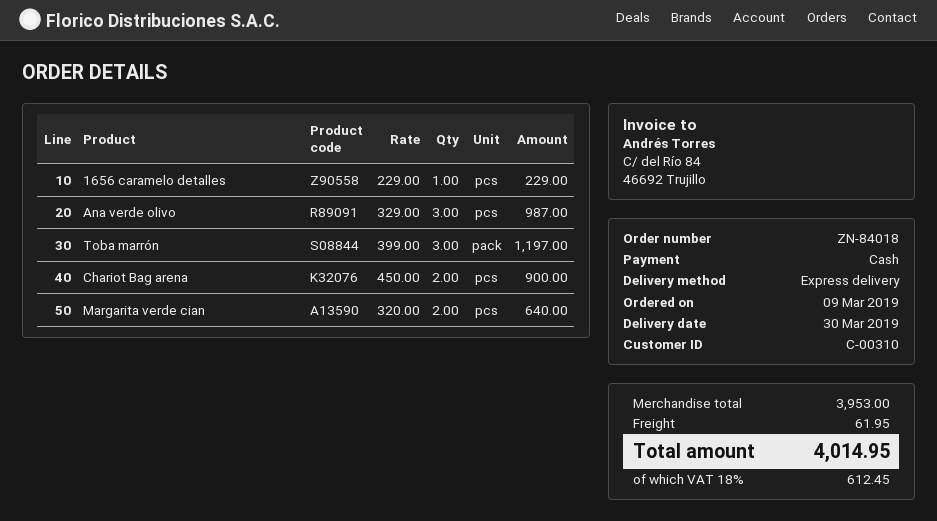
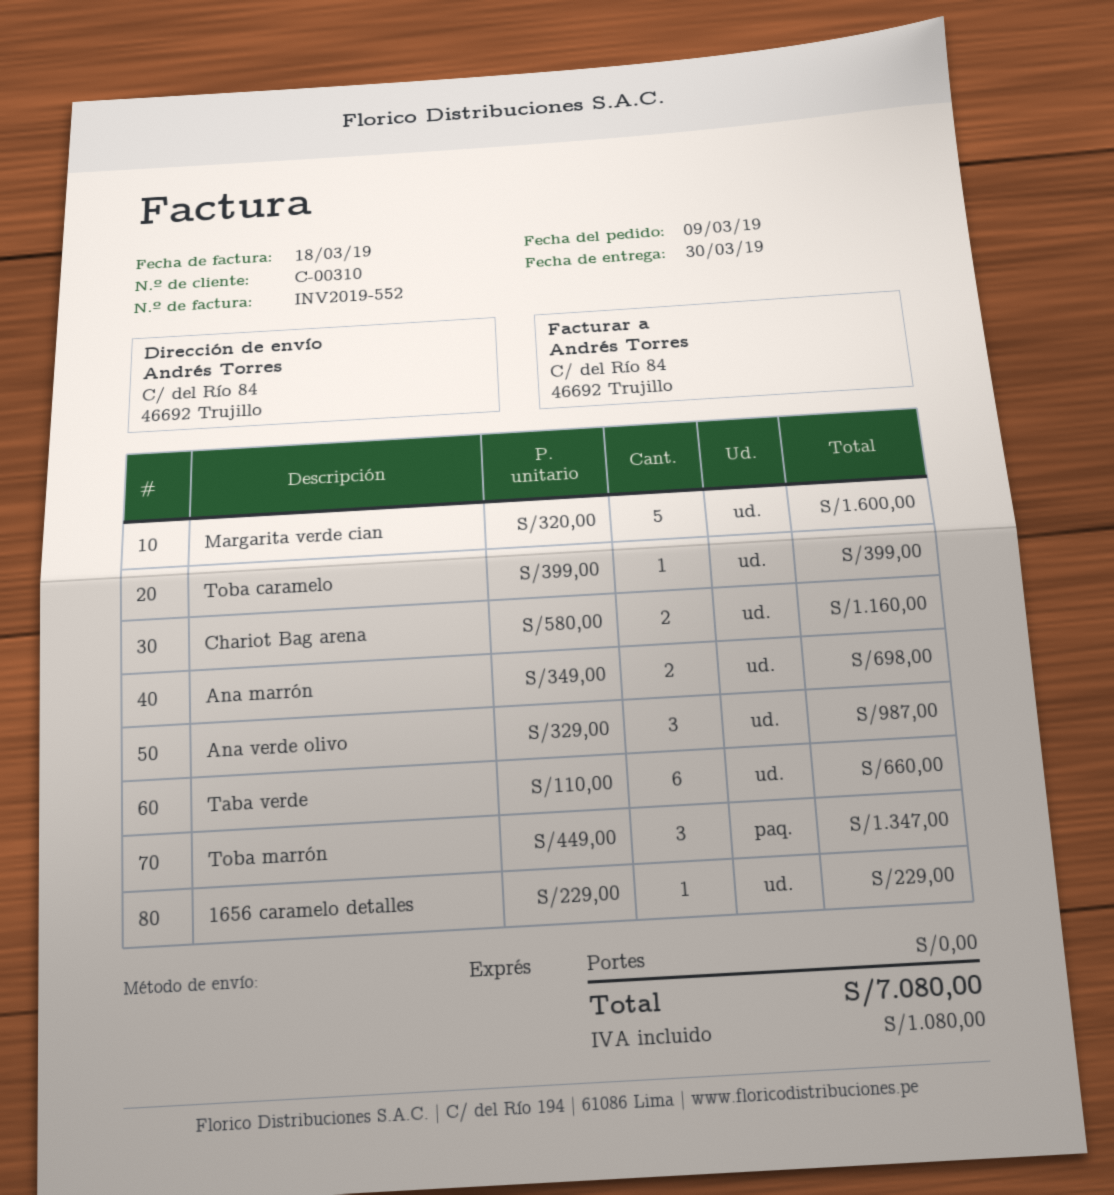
Toba marrón: 3 x 399.00 = 1197.00 -> 3 x 449.00 = 1347.00
Chariot Bag arena: 2 x 450.00 = 900.00 -> 2 x 580.00 = 1160.00
Margarita verde cian: 2 x 320.00 = 640.00 -> 5 x 320.00 = 1600.00
Toba caramelo: none -> 1 x 399.00 = 399.00
Ana marrón: none -> 2 x 349.00 = 698.00
Taba verde: none -> 6 x 110.00 = 660.00
shipping: 61.95 -> 0.00
tax: 612.45 -> 1080.00
total: 4014.95 -> 7080.00

